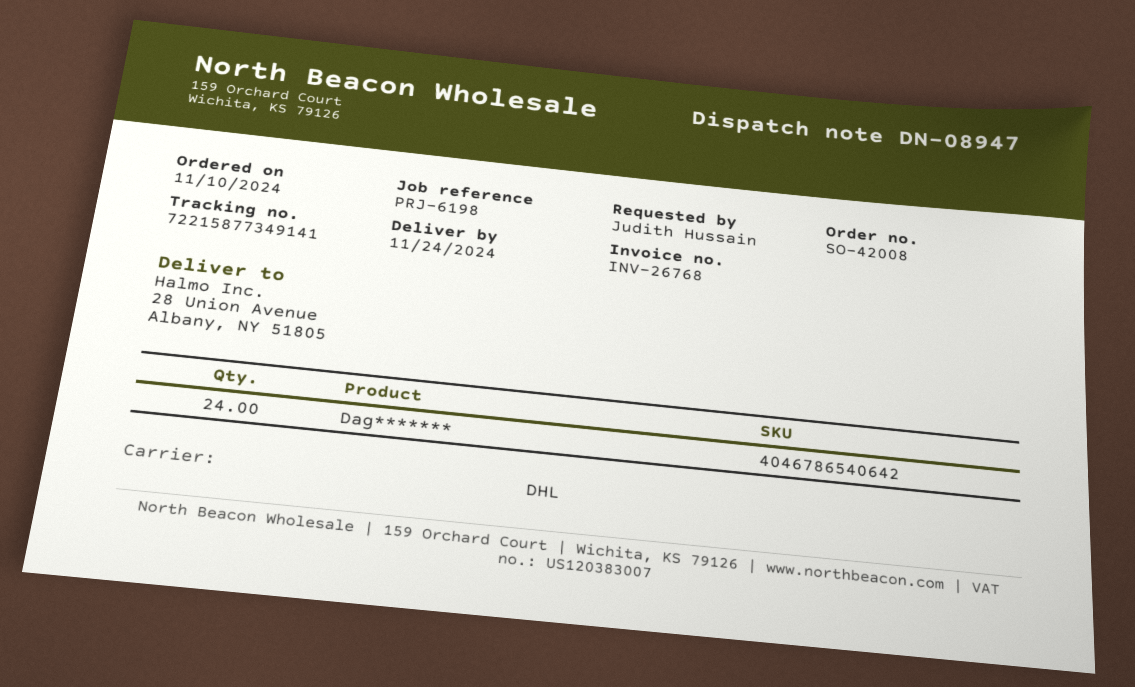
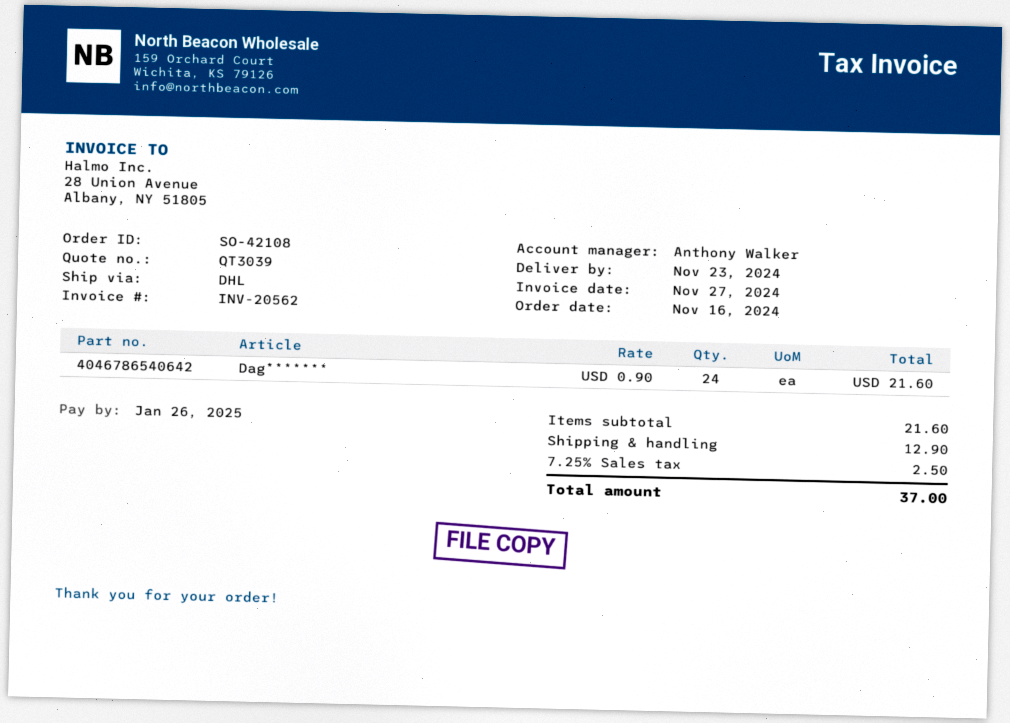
order number: SO-42008 -> SO-42108
order date: 2024-11-10 -> 2024-11-16
delivery date: 2024-11-24 -> 2024-11-23
invoice number: INV-26768 -> INV-20562

